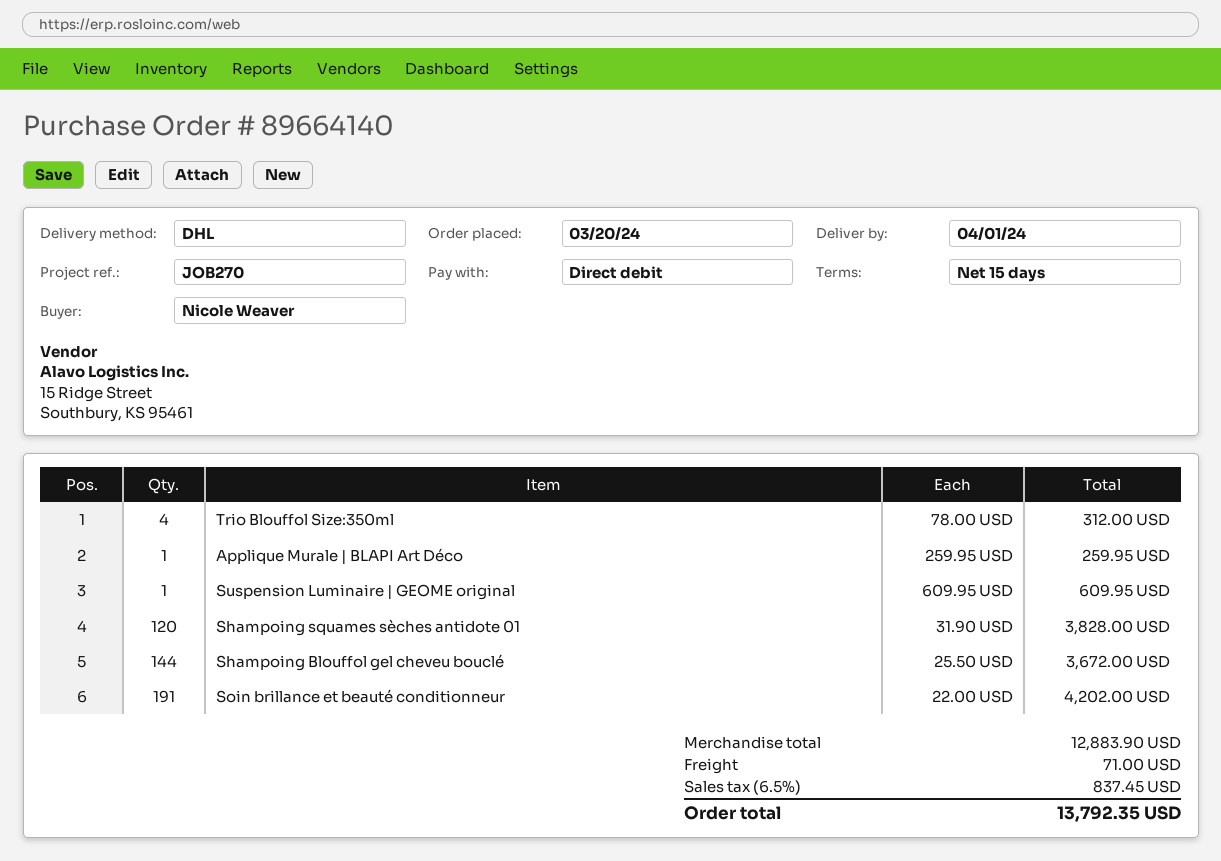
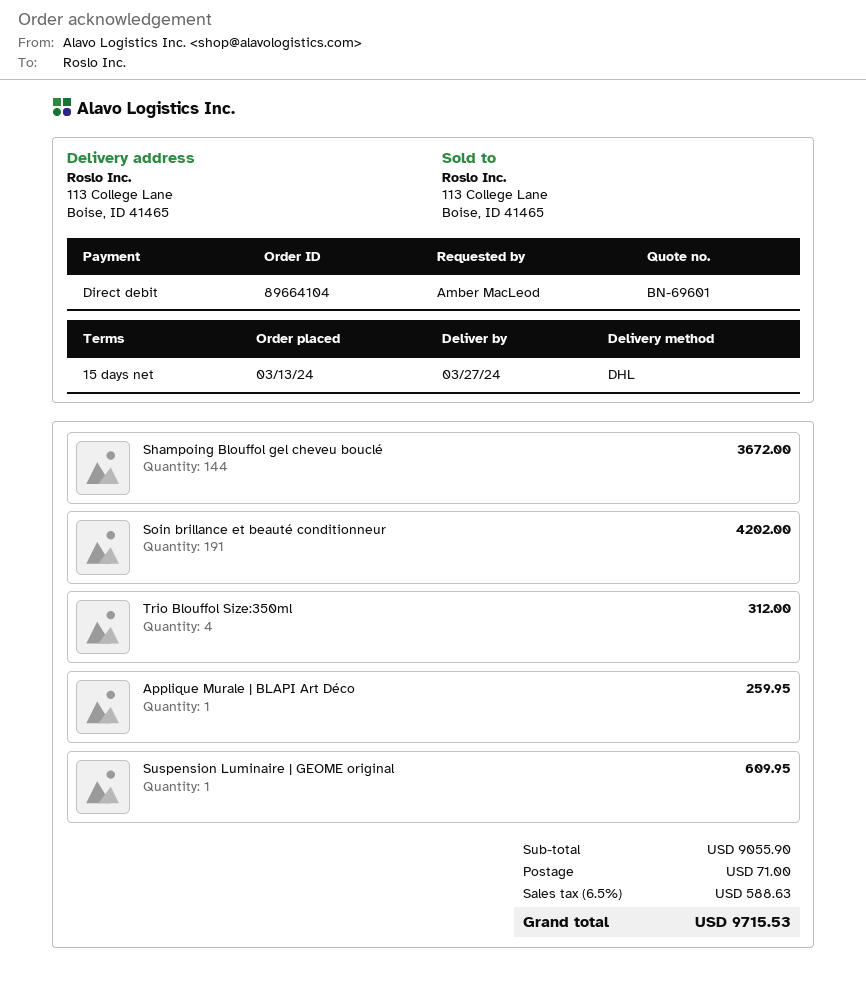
order number: 89664140 -> 89664104
order date: 2024-03-20 -> 2024-03-13
delivery date: 2024-04-01 -> 2024-03-27
ordered by: Nicole Weaver -> Amber MacLeod
Shampoing squames sèches antidote 01: 120 for 3828.00 -> none
subtotal: 12883.90 -> 9055.90
tax: 6.5% = 837.45 -> 6.5% = 588.63
total: 13792.35 -> 9715.53

